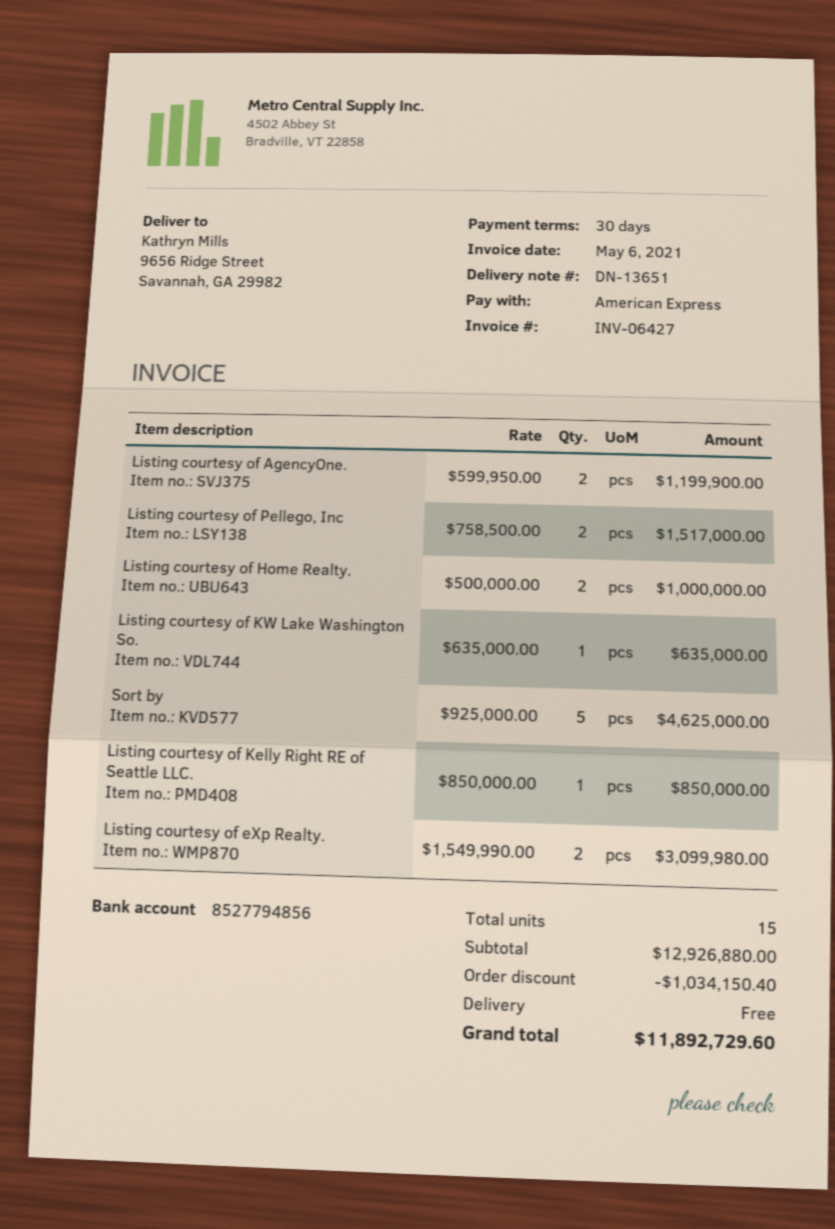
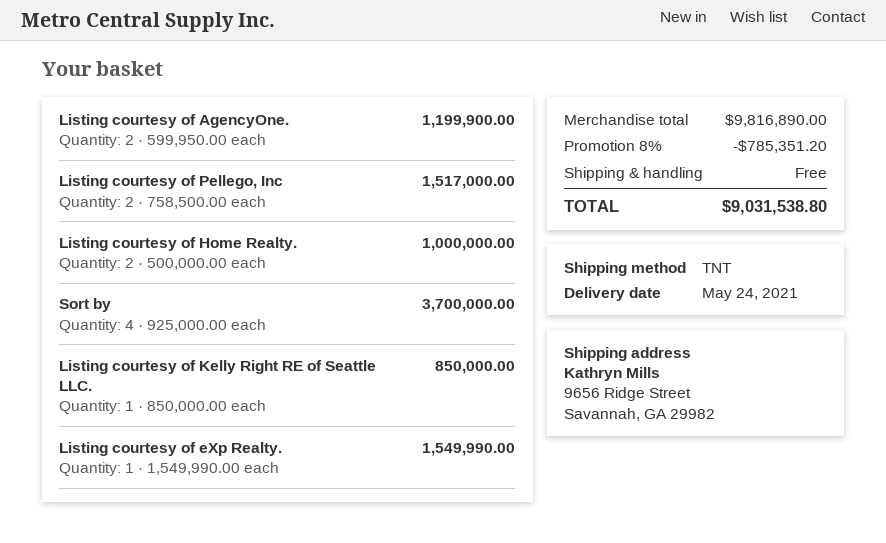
Listing courtesy of KW Lake Washington So.: 1 x 635000.00 = 635000.00 -> none
Sort by: 5 x 925000.00 = 4625000.00 -> 4 x 925000.00 = 3700000.00
Listing courtesy of eXp Realty.: 2 x 1549990.00 = 3099980.00 -> 1 x 1549990.00 = 1549990.00
subtotal: 12926880.00 -> 9816890.00
discount: 1034150.40 -> 785351.20
total: 11892729.60 -> 9031538.80

